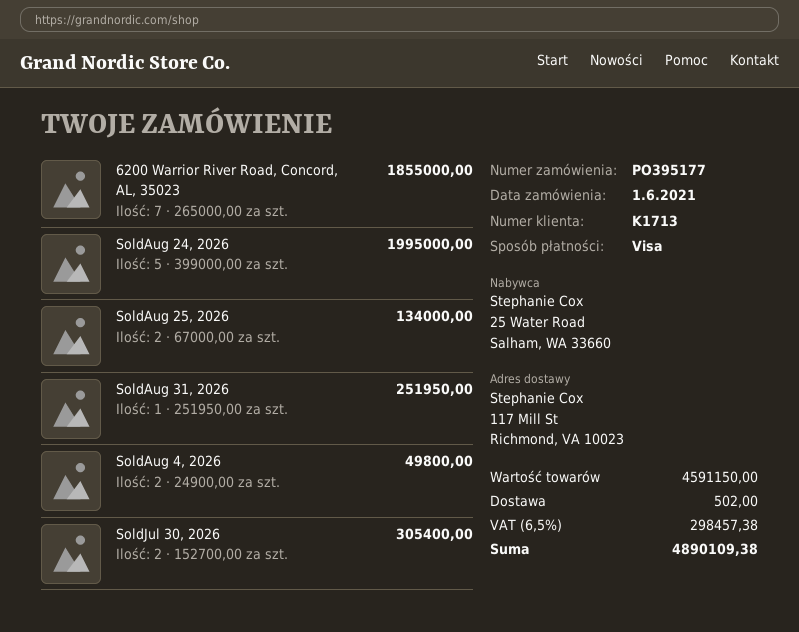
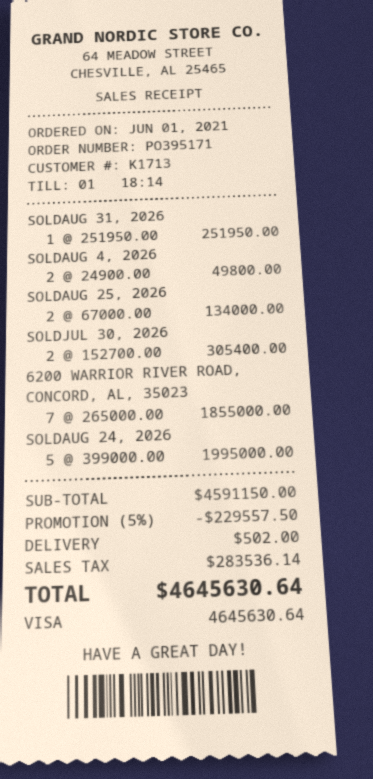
order number: PO395177 -> PO395171
discount: none -> 5% = 229557.50
tax: 298457.38 -> 283536.14
total: 4890109.38 -> 4645630.64

